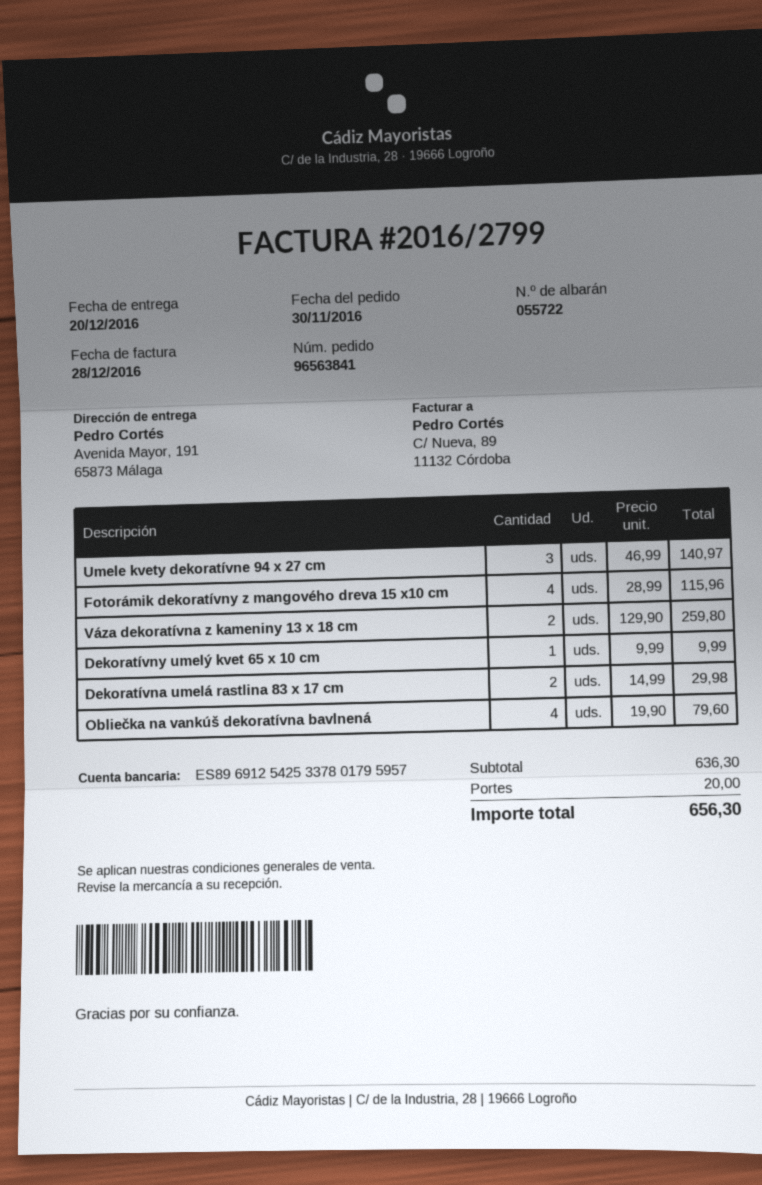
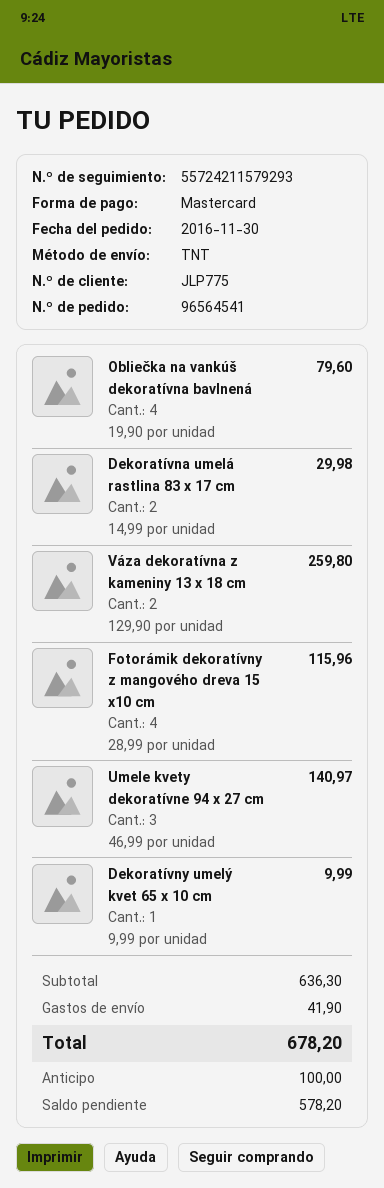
order number: 96563841 -> 96564541
shipping: 20.00 -> 41.90
total: 656.30 -> 678.20

